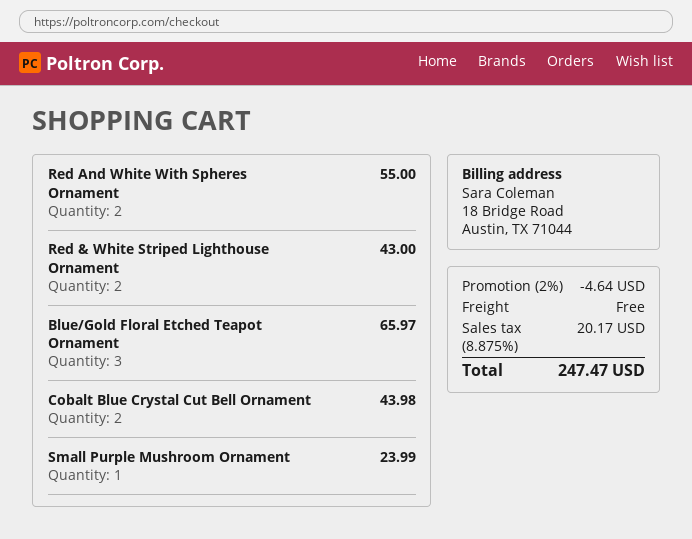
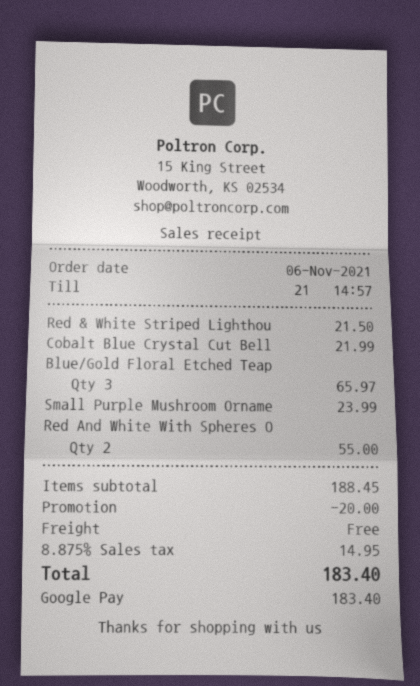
Red & White Striped Lighthouse Ornament: 2 for 43.00 -> 1 for 21.50
Cobalt Blue Crystal Cut Bell Ornament: 2 for 43.98 -> 1 for 21.99
discount: 4.64 -> 20.00
tax: 8.875% = 20.17 -> 8.875% = 14.95
total: 247.47 -> 183.40

